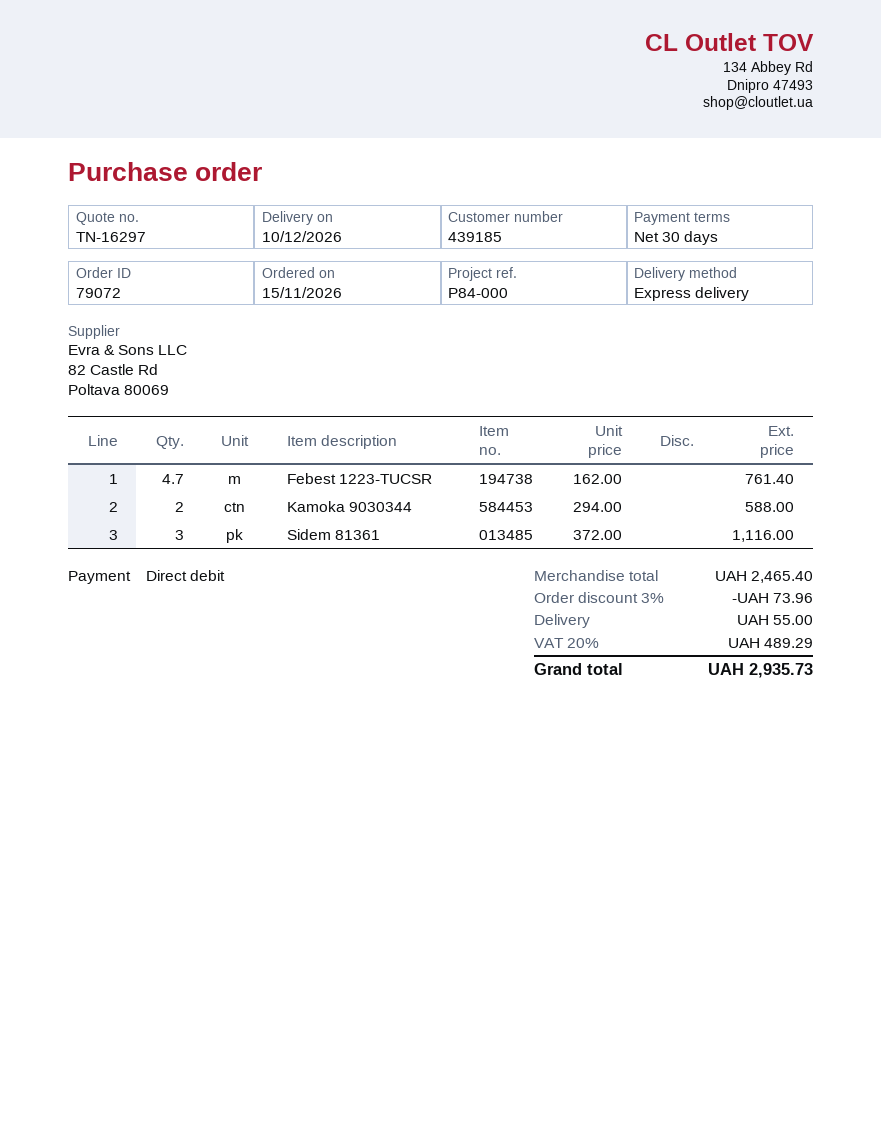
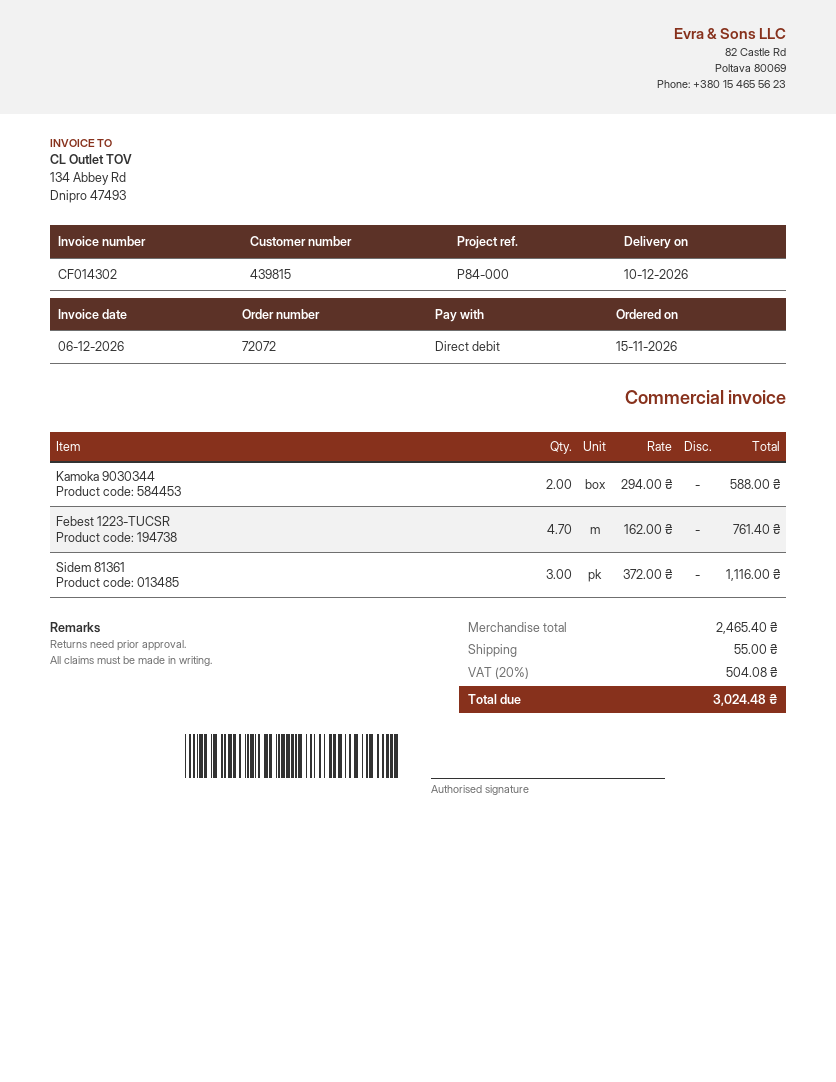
order number: 79072 -> 72072
customer number: 439185 -> 439815
discount: 3% = 73.96 -> none
tax: 20% = 489.29 -> 20% = 504.08
total: 2935.73 -> 3024.48

